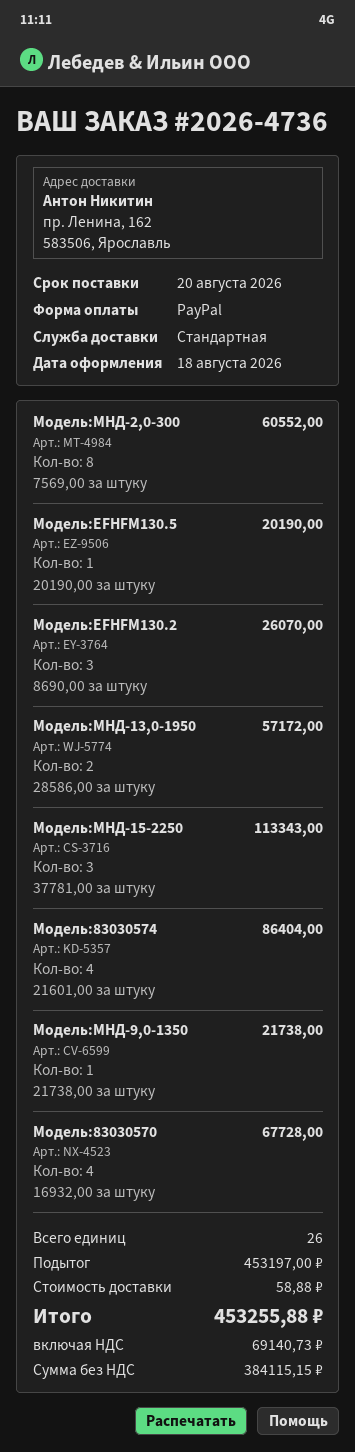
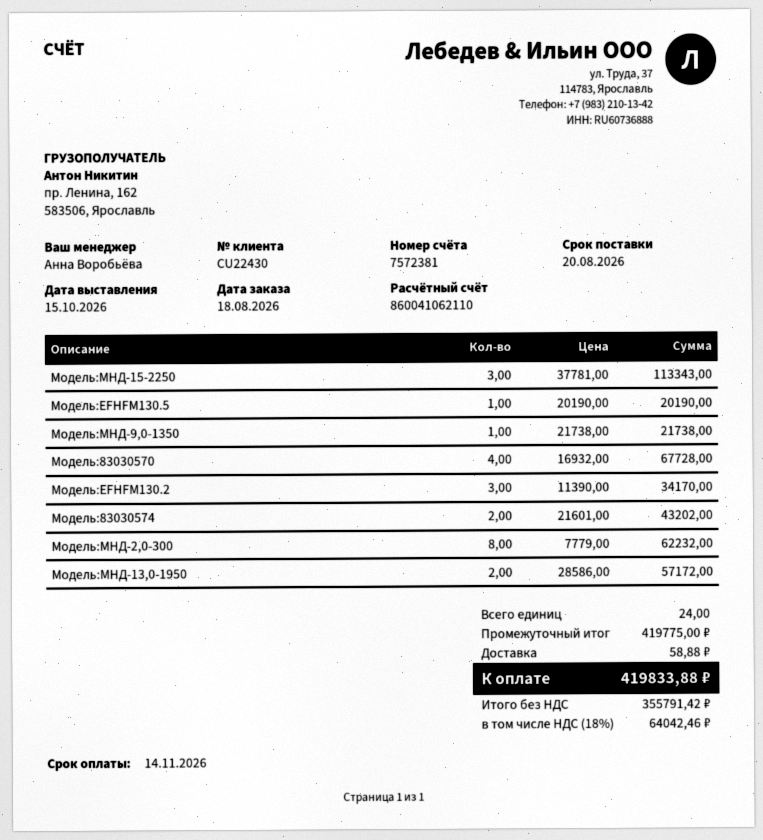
Модель:МНД-2,0-300: 8 x 7569.00 = 60552.00 -> 8 x 7779.00 = 62232.00
Модель:EFHFM130.2: 3 x 8690.00 = 26070.00 -> 3 x 11390.00 = 34170.00
Модель:83030574: 4 x 21601.00 = 86404.00 -> 2 x 21601.00 = 43202.00
total quantity: 26 -> 24
subtotal: 453197.00 -> 419775.00
net: 384115.15 -> 355791.42
tax: 69140.73 -> 64042.46
total: 453255.88 -> 419833.88

